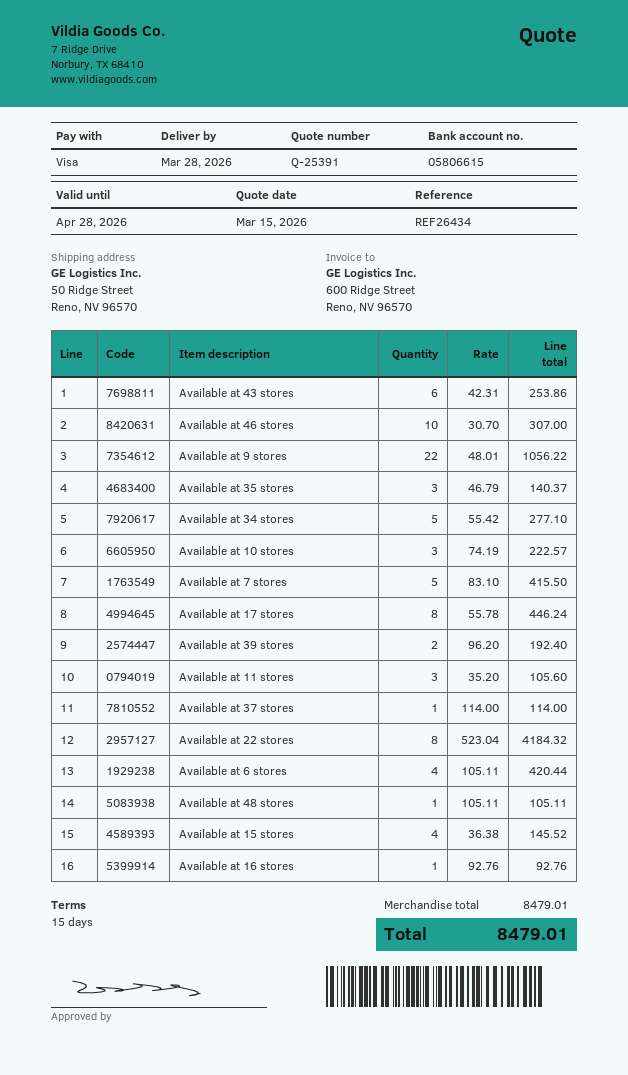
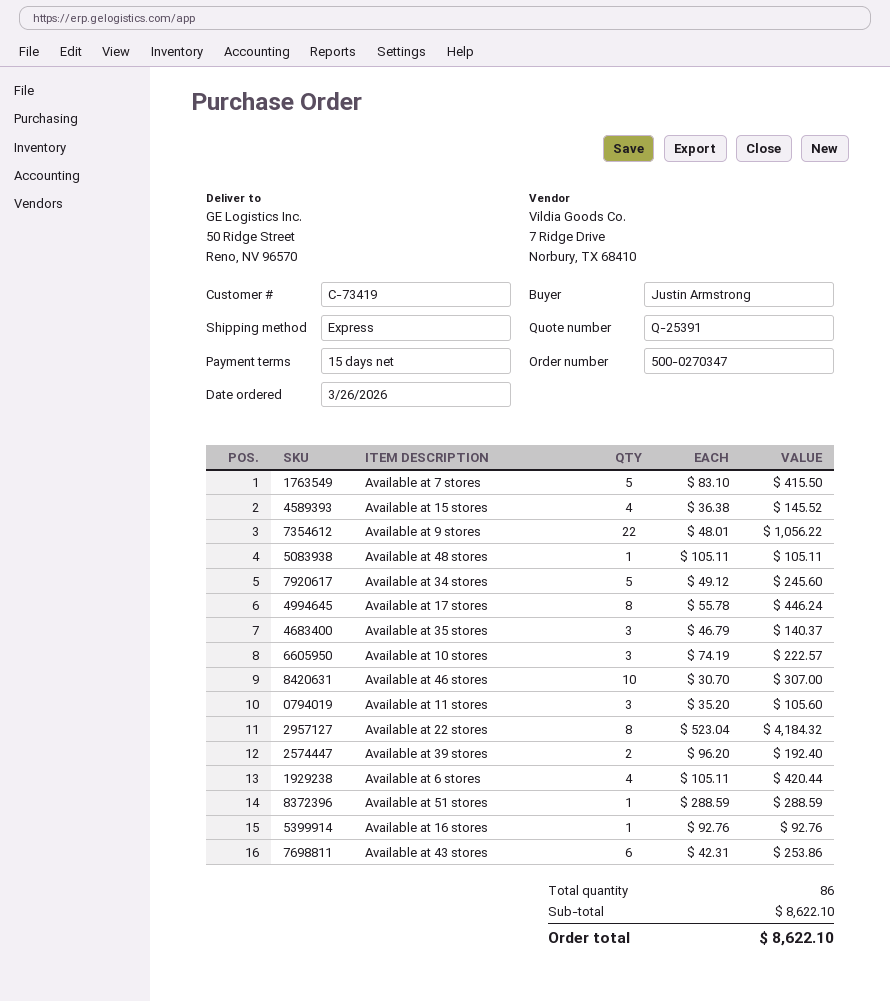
Available at 34 stores: 5 x 55.42 = 277.10 -> 5 x 49.12 = 245.60
Available at 37 stores: 1 x 114.00 = 114.00 -> none
Available at 51 stores: none -> 1 x 288.59 = 288.59
subtotal: 8479.01 -> 8622.10
total: 8479.01 -> 8622.10

